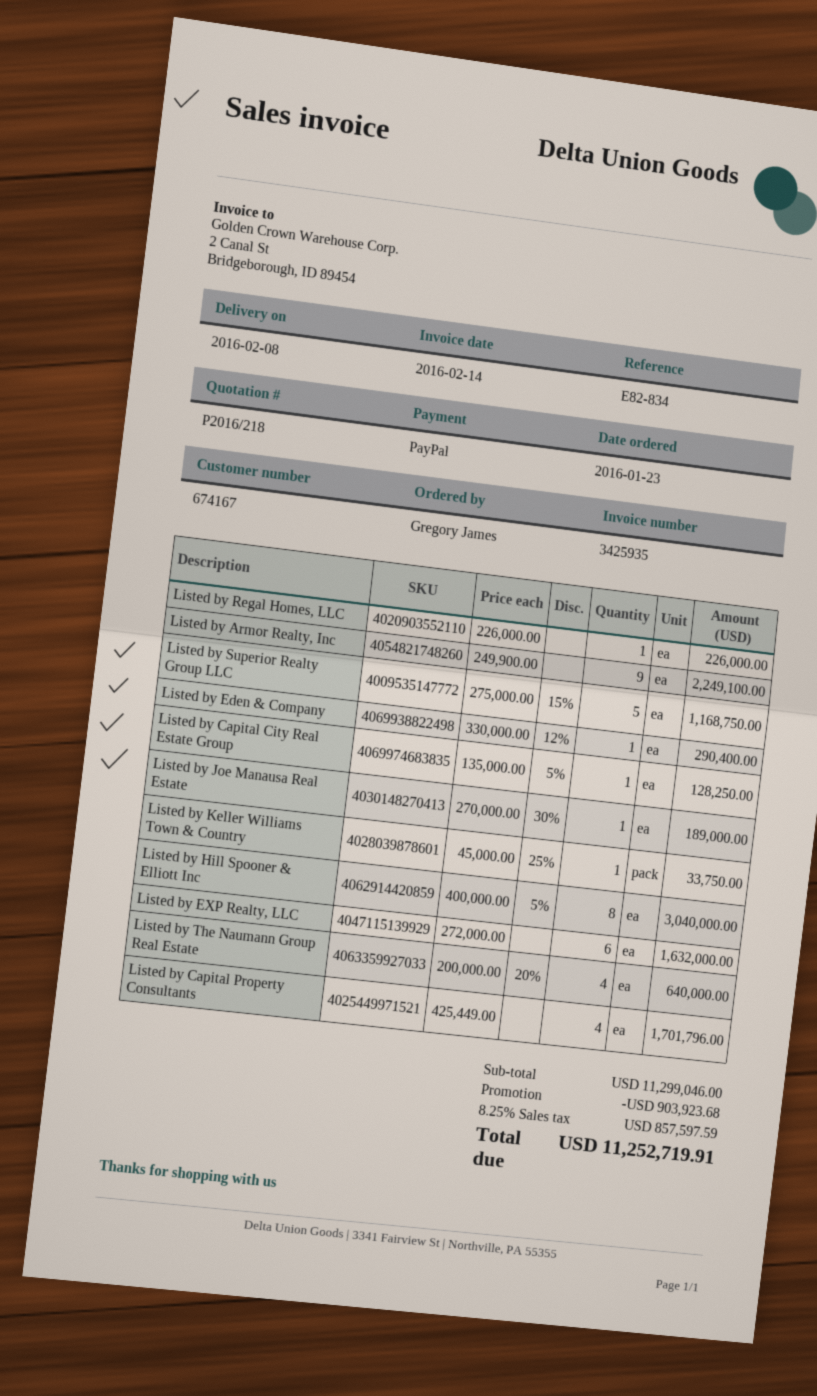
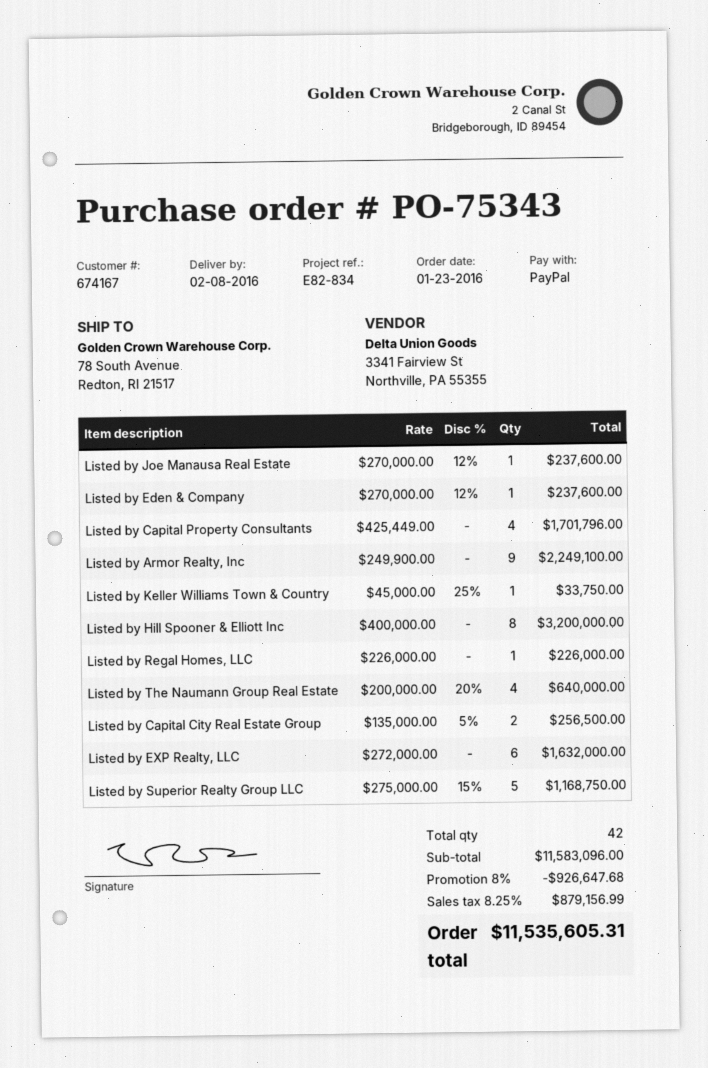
Listed by Eden & Company: 1 x 330000.00 - 12% = 290400.00 -> 1 x 270000.00 - 12% = 237600.00
Listed by Capital City Real Estate Group: 1 x 135000.00 - 5% = 128250.00 -> 2 x 135000.00 - 5% = 256500.00
Listed by Joe Manausa Real Estate: 1 x 270000.00 - 30% = 189000.00 -> 1 x 270000.00 - 12% = 237600.00
Listed by Hill Spooner & Elliott Inc: 8 x 400000.00 - 5% = 3040000.00 -> 8 x 400000.00 = 3200000.00
subtotal: 11299046.00 -> 11583096.00
discount: 903923.68 -> 926647.68
tax: 8.25% = 857597.59 -> 8.25% = 879156.99
total: 11252719.91 -> 11535605.31

